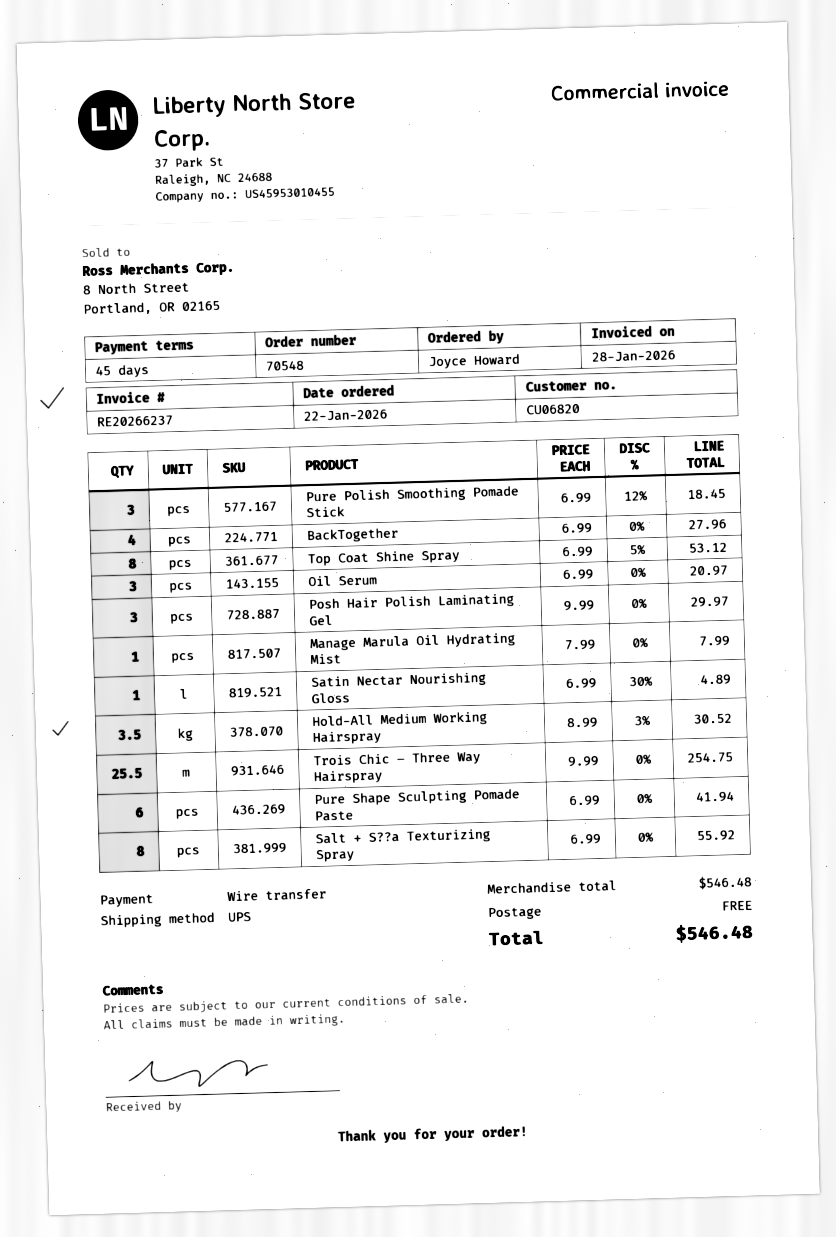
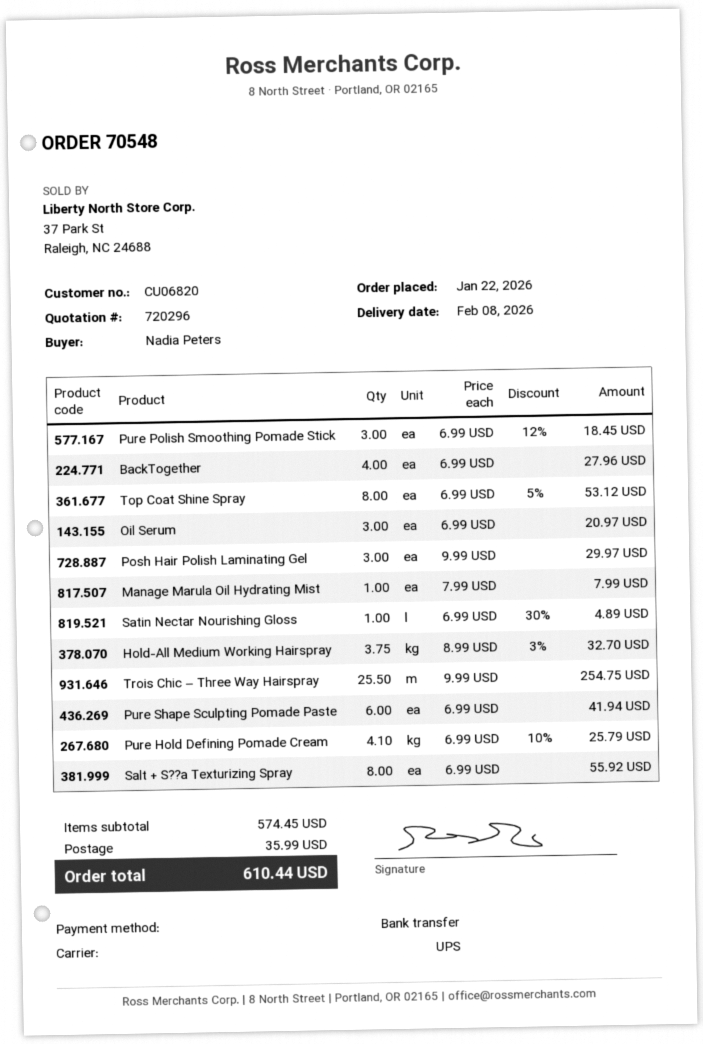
ordered by: Joyce Howard -> Nadia Peters
Hold-All Medium Working Hairspray: 3.5 x 8.99 - 3% = 30.52 -> 3.75 x 8.99 - 3% = 32.70
Pure Hold Defining Pomade Cream: none -> 4.1 x 6.99 - 10% = 25.79
subtotal: 546.48 -> 574.45
shipping: 0.00 -> 35.99
total: 546.48 -> 610.44

